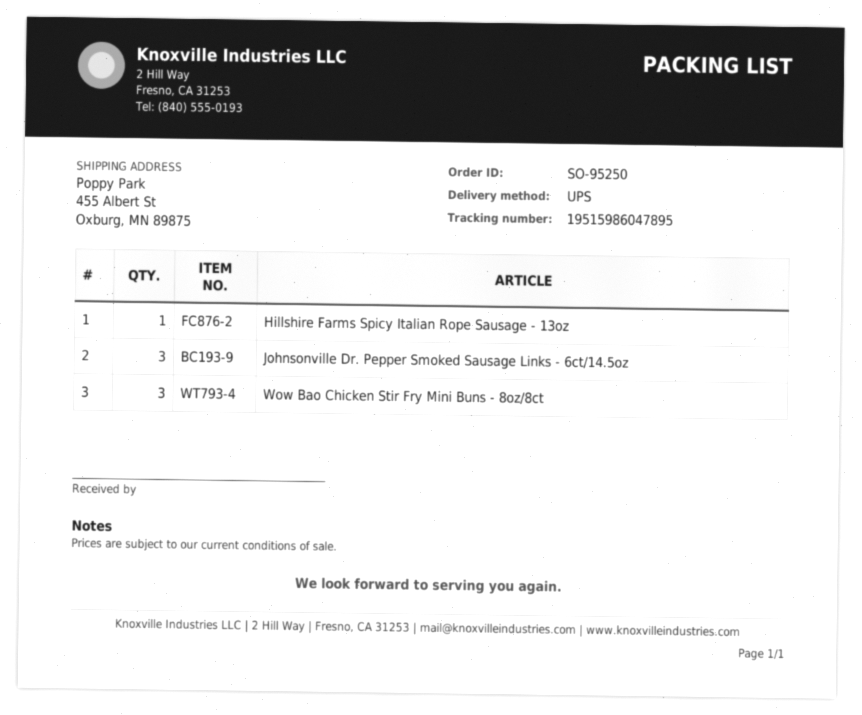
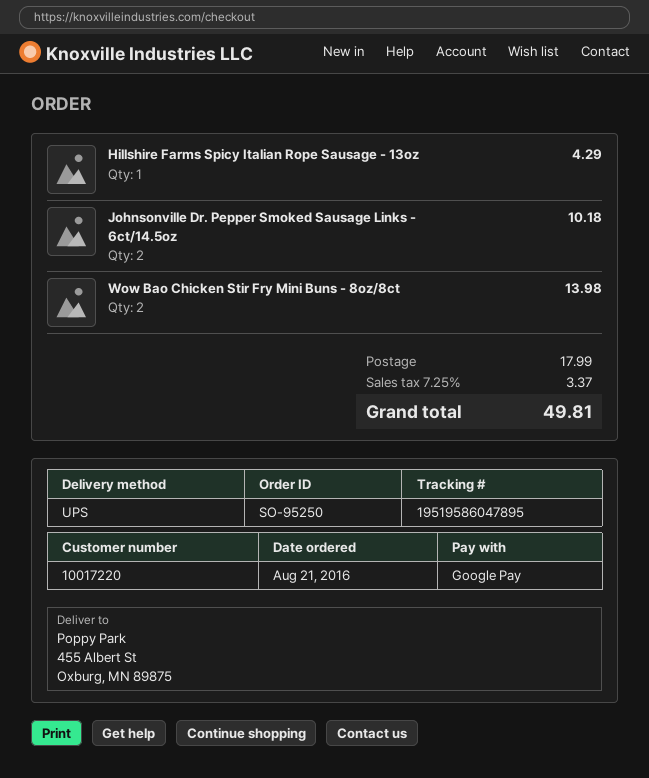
tracking number: 19515986047895 -> 19519586047895
Johnsonville Dr. Pepper Smoked Sausage Links - 6ct/14.5oz: 3 -> 2
Wow Bao Chicken Stir Fry Mini Buns - 8oz/8ct: 3 -> 2

